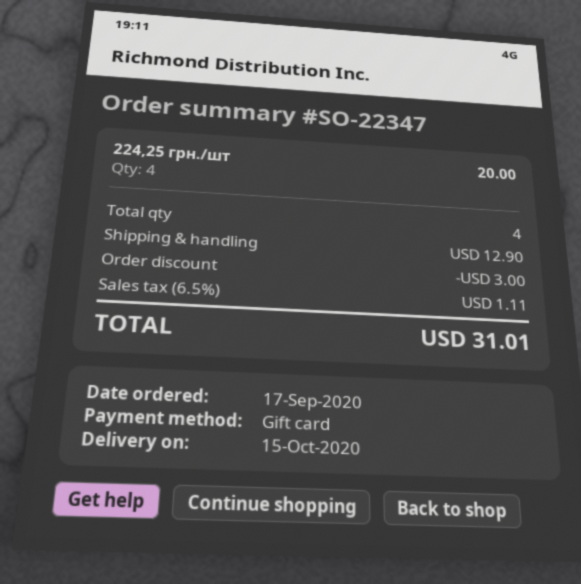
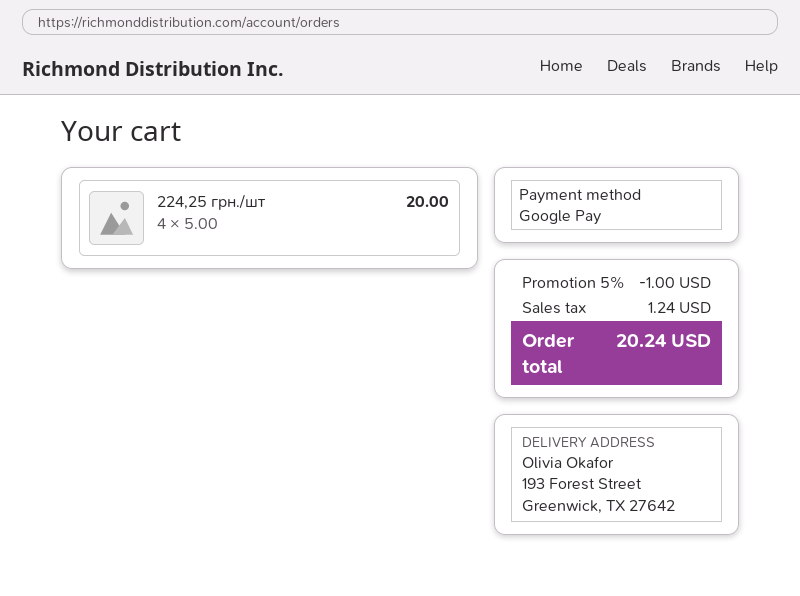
payment method: gift card -> Google Pay
discount: 3.00 -> 1.00
shipping: 12.90 -> none
tax: 1.11 -> 1.24
total: 31.01 -> 20.24

